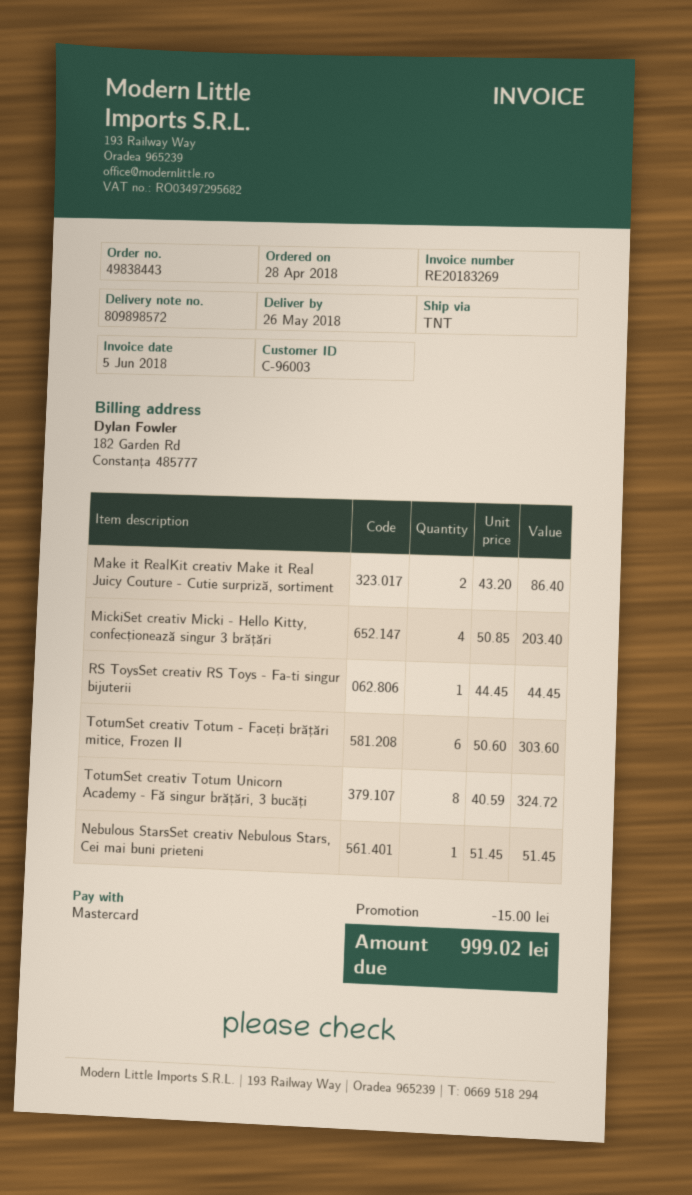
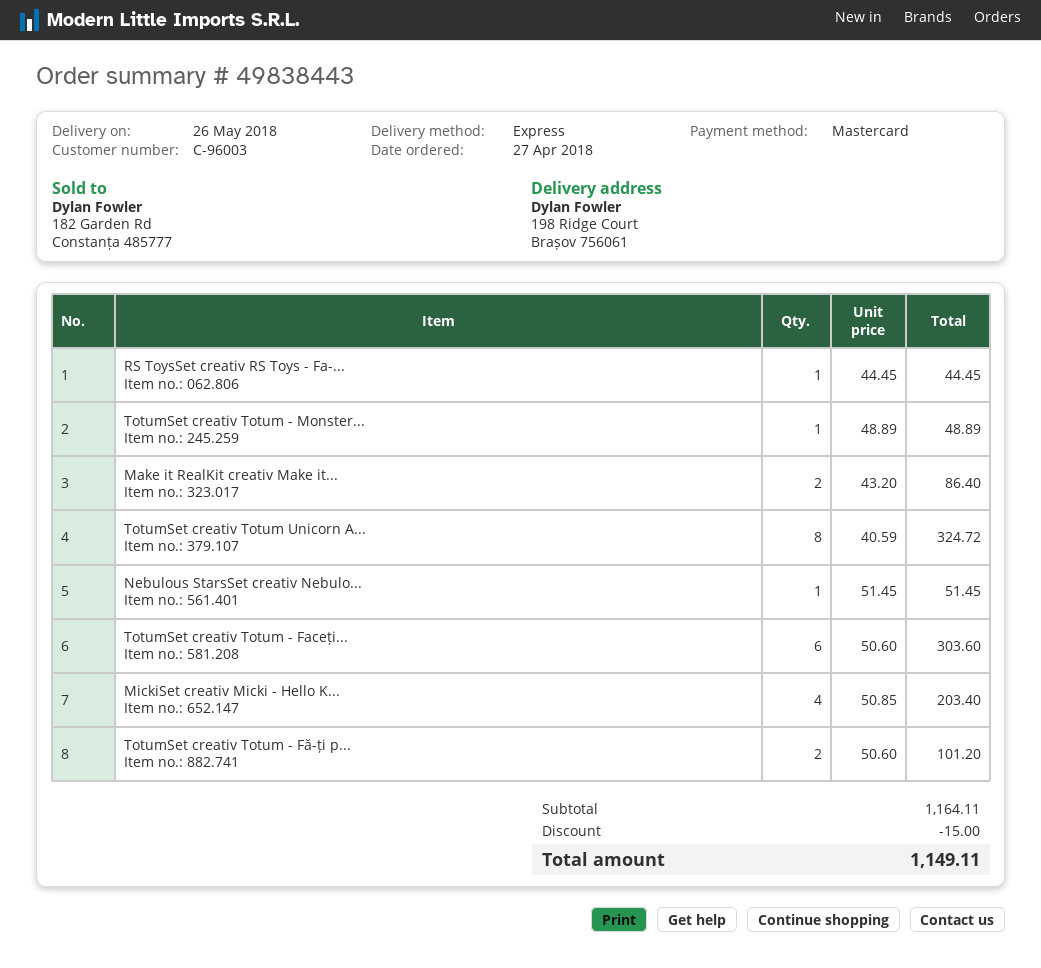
order date: 2018-04-28 -> 2018-04-27
shipping method: TNT -> express
TotumSet creativ Totum - Monster...: none -> 1 x 48.89 = 48.89
TotumSet creativ Totum - Fă-ți p...: none -> 2 x 50.60 = 101.20
total: 999.02 -> 1149.11

